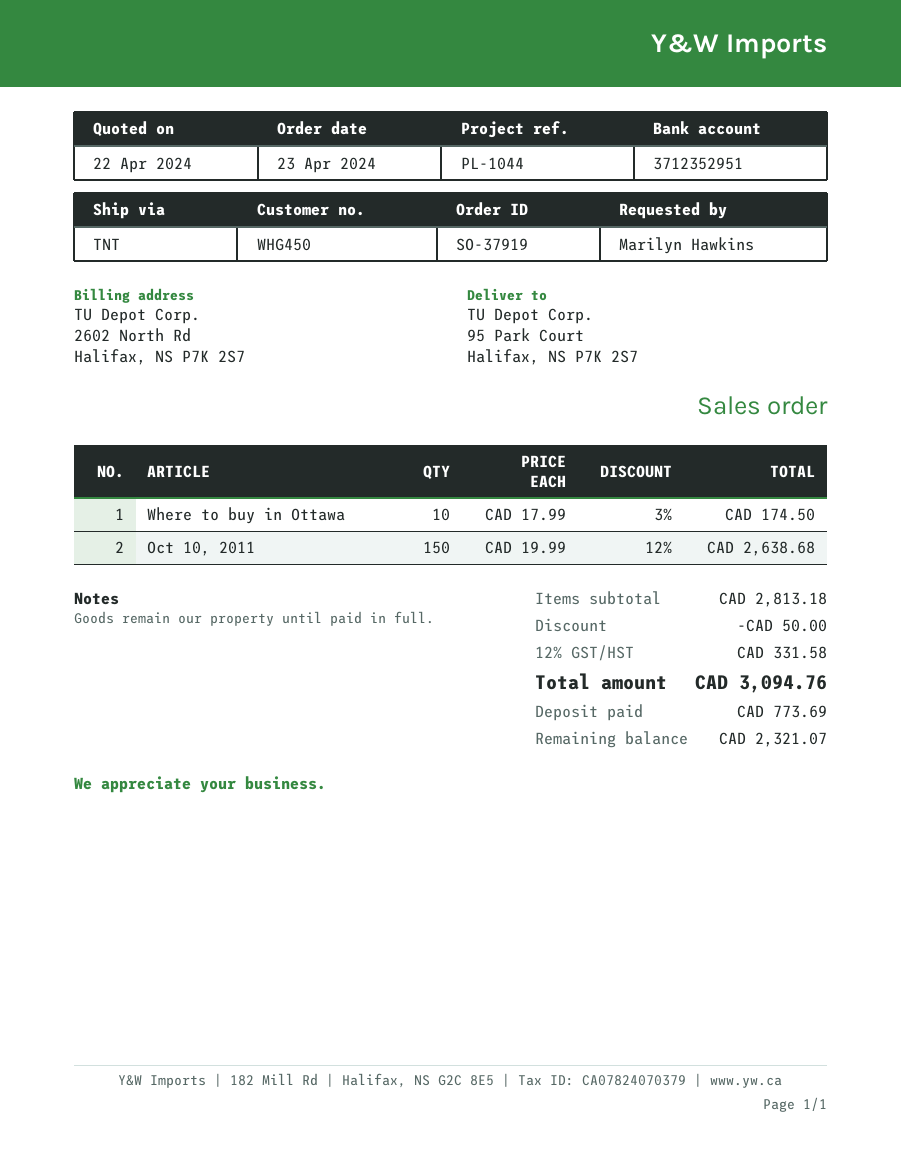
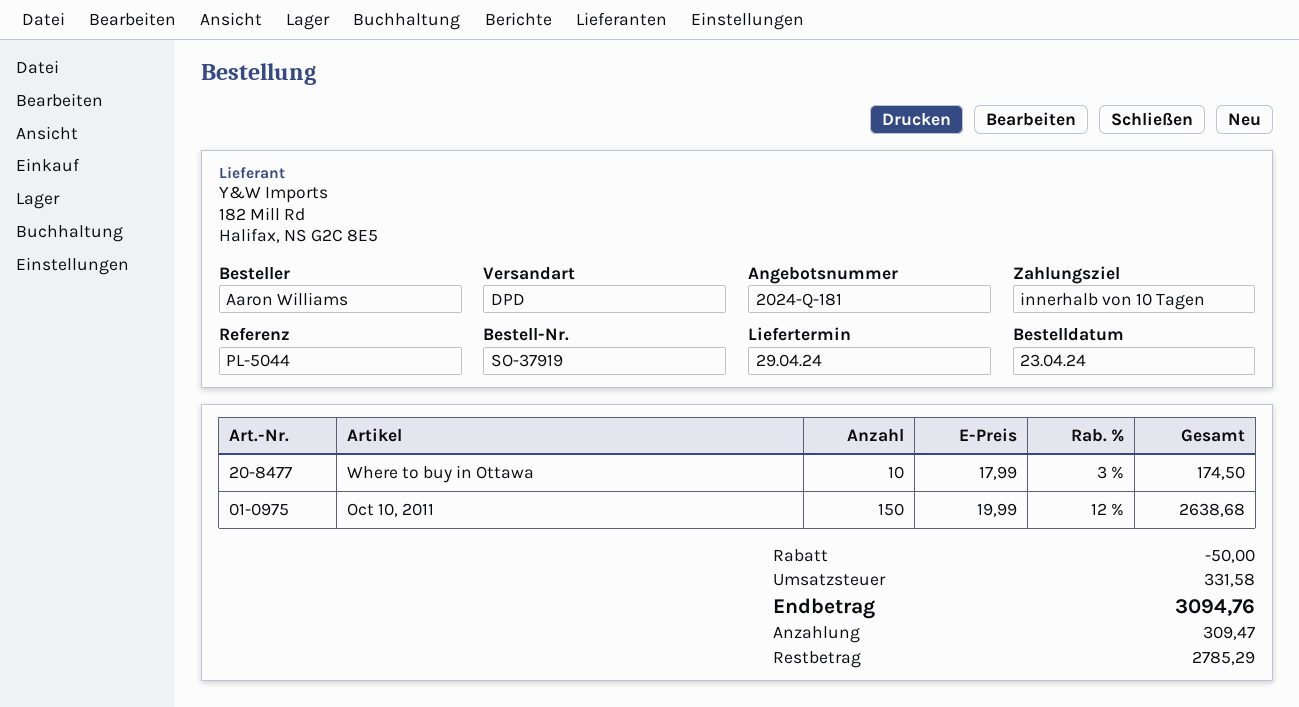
reference: PL-1044 -> PL-5044
ordered by: Marilyn Hawkins -> Aaron Williams
shipping method: TNT -> DPD
deposit: 773.69 -> 309.47
balance: 2321.07 -> 2785.29

